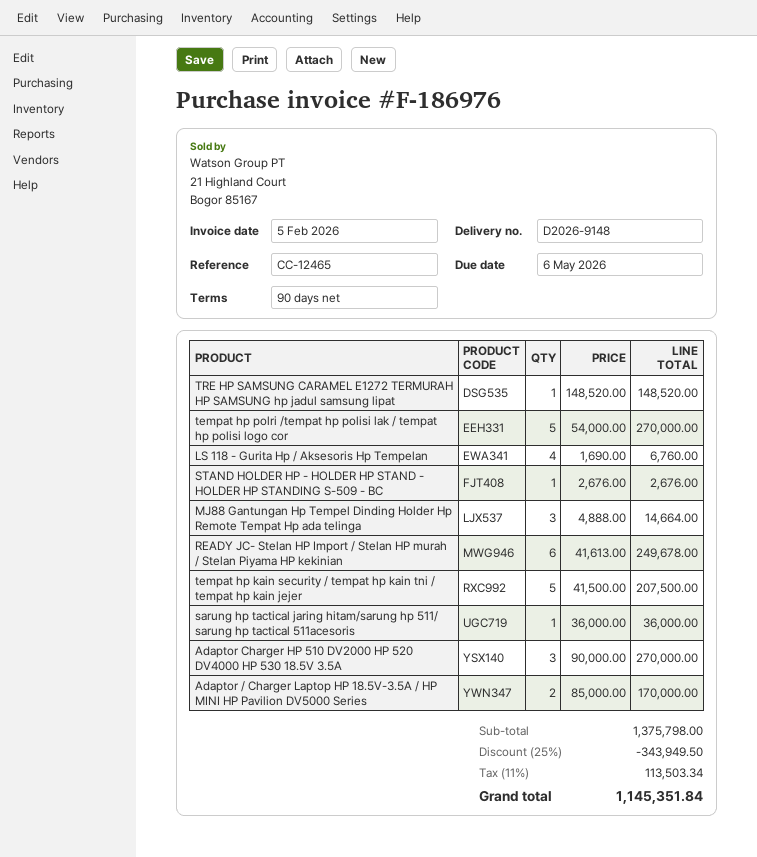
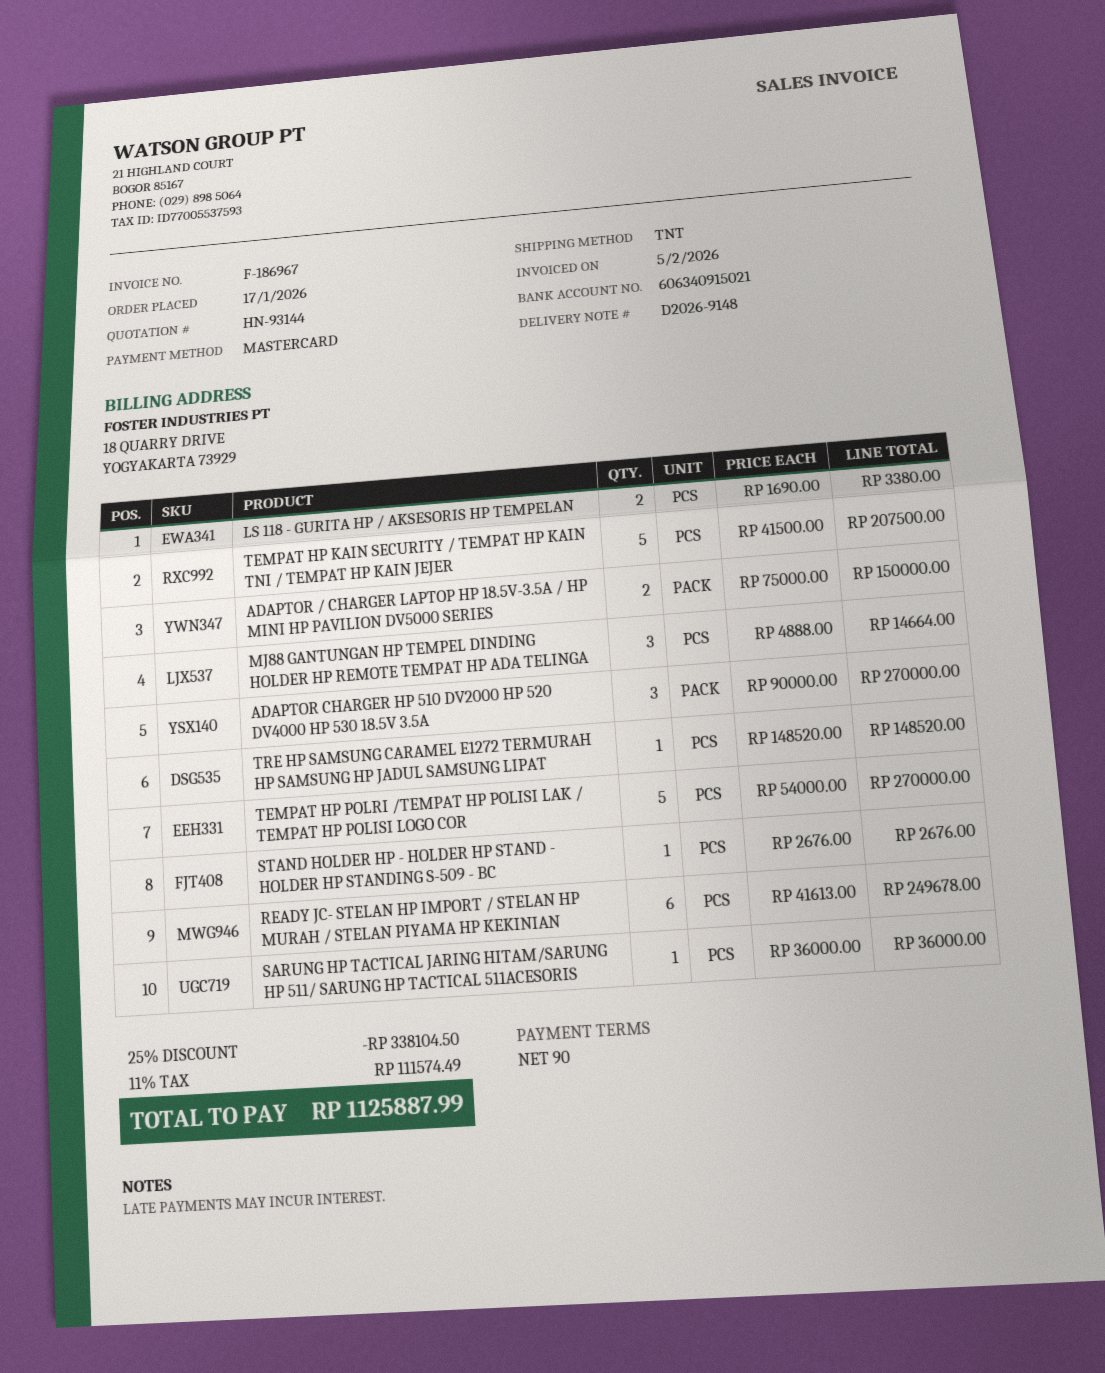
invoice number: F-186976 -> F-186967
LS 118 - Gurita Hp / Aksesoris Hp Tempelan: 4 x 1690.00 = 6760.00 -> 2 x 1690.00 = 3380.00
Adaptor / Charger Laptop HP 18.5V-3.5A / HP MINI HP Pavilion DV5000 Series: 2 x 85000.00 = 170000.00 -> 2 x 75000.00 = 150000.00
discount: 25% = 343949.50 -> 25% = 338104.50
tax: 11% = 113503.34 -> 11% = 111574.49
total: 1145351.84 -> 1125887.99

